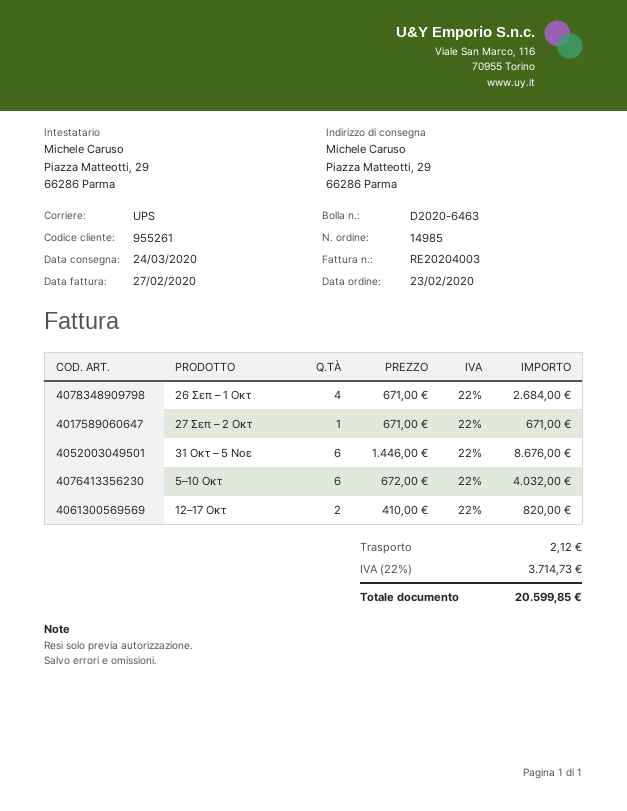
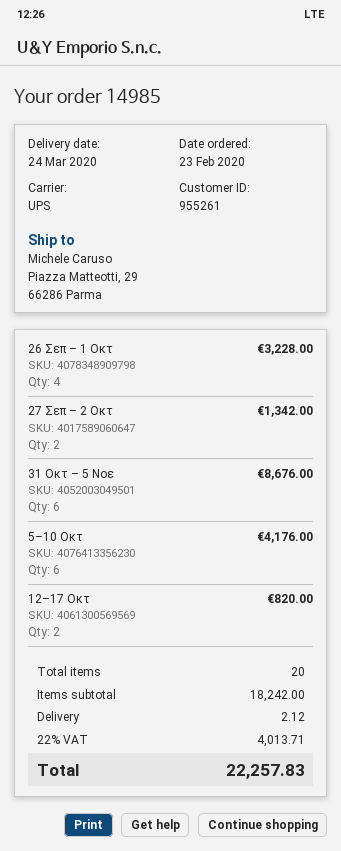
26 Σεπ – 1 Οκτ: 4 for 2684.00 -> 4 for 3228.00
27 Σεπ – 2 Οκτ: 1 for 671.00 -> 2 for 1342.00
5–10 Οκτ: 6 for 4032.00 -> 6 for 4176.00
tax: 22% = 3714.73 -> 22% = 4013.71
total: 20599.85 -> 22257.83

